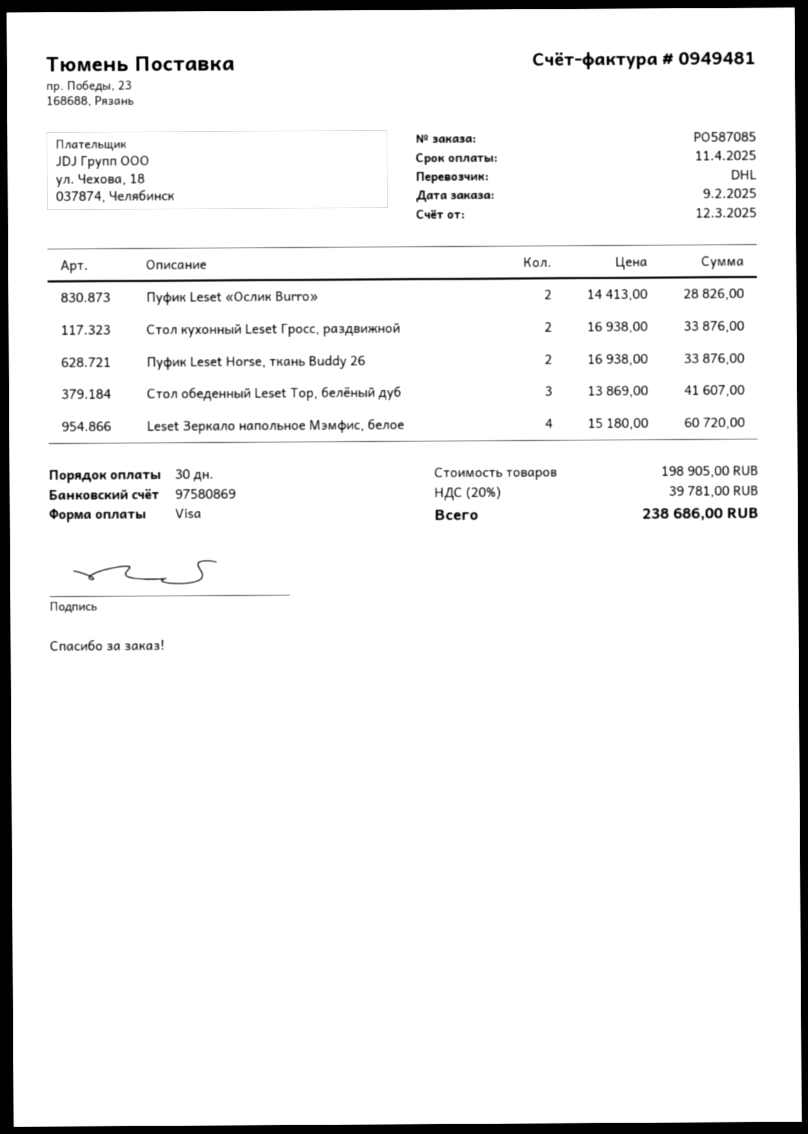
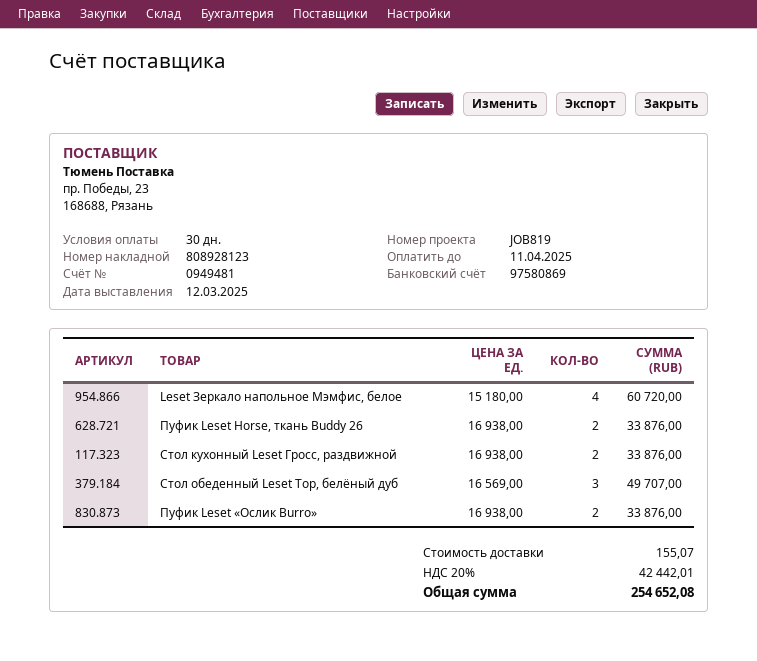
Пуфик Leset «Ослик Burro»: 2 x 14413.00 = 28826.00 -> 2 x 16938.00 = 33876.00
Стол обеденный Leset Тор, белёный дуб: 3 x 13869.00 = 41607.00 -> 3 x 16569.00 = 49707.00
shipping: none -> 155.07
tax: 20% = 39781.00 -> 20% = 42442.01
total: 238686.00 -> 254652.08

